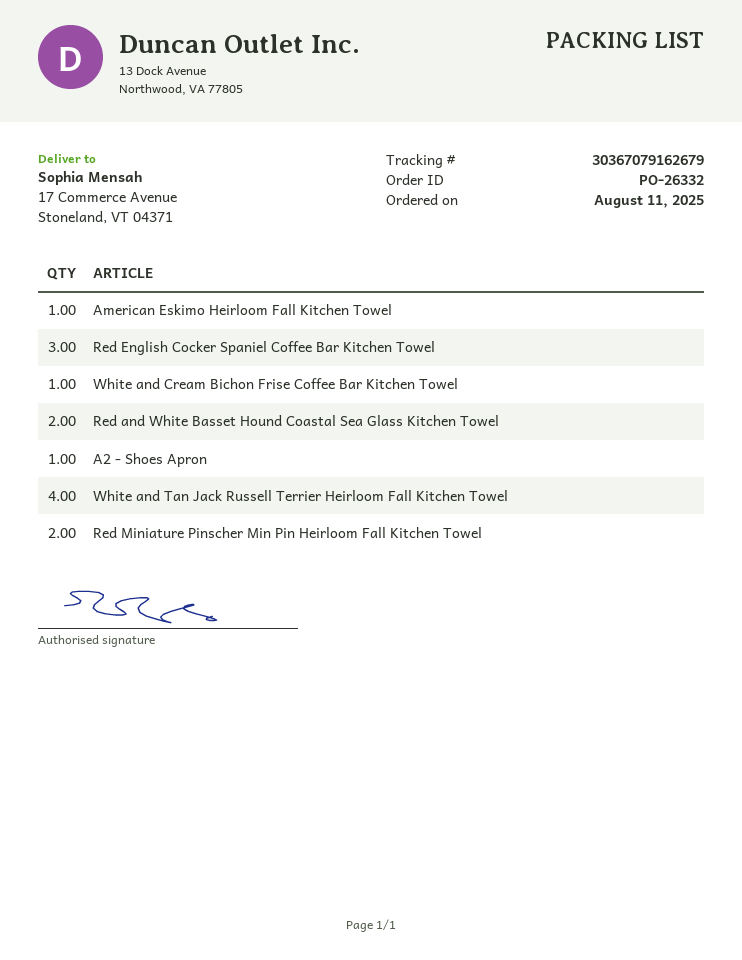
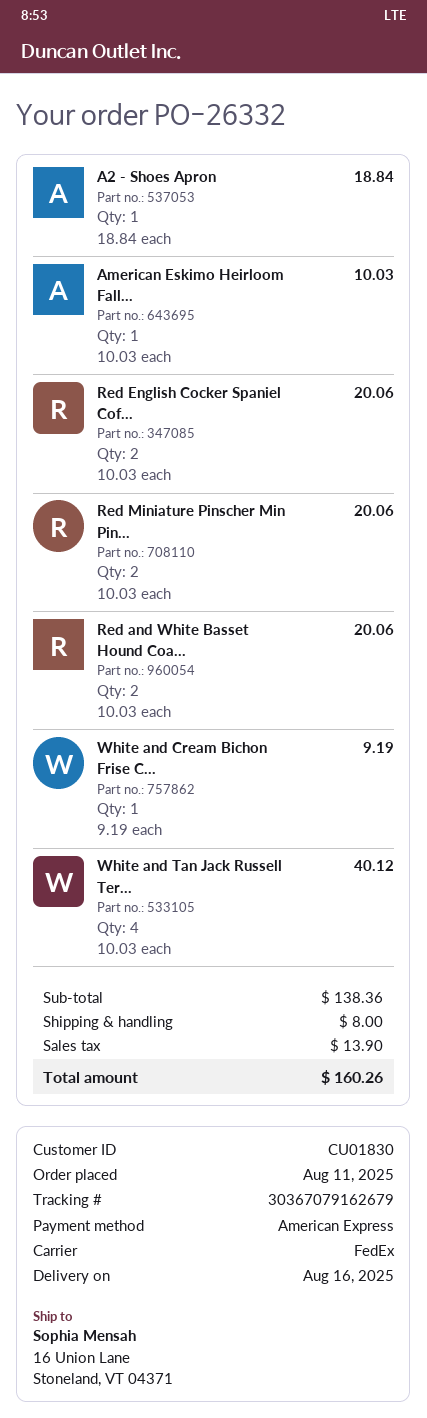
ship to: 17 Commerce Avenue, Stoneland, VT 04371 -> 16 Union Lane, Stoneland, VT 04371
Red English Cocker Spaniel Coffee Bar Kitchen Towel: 3 -> 2

